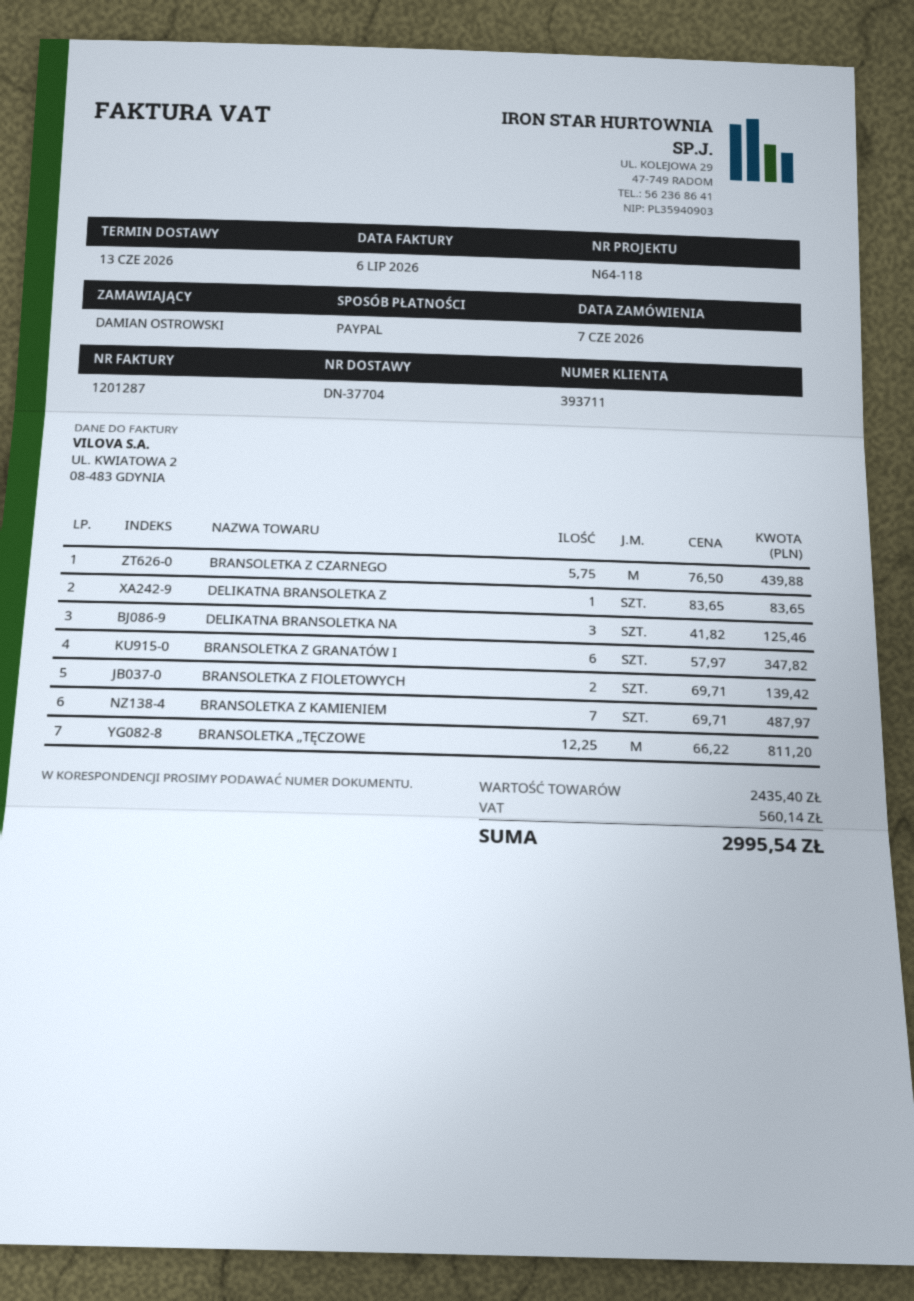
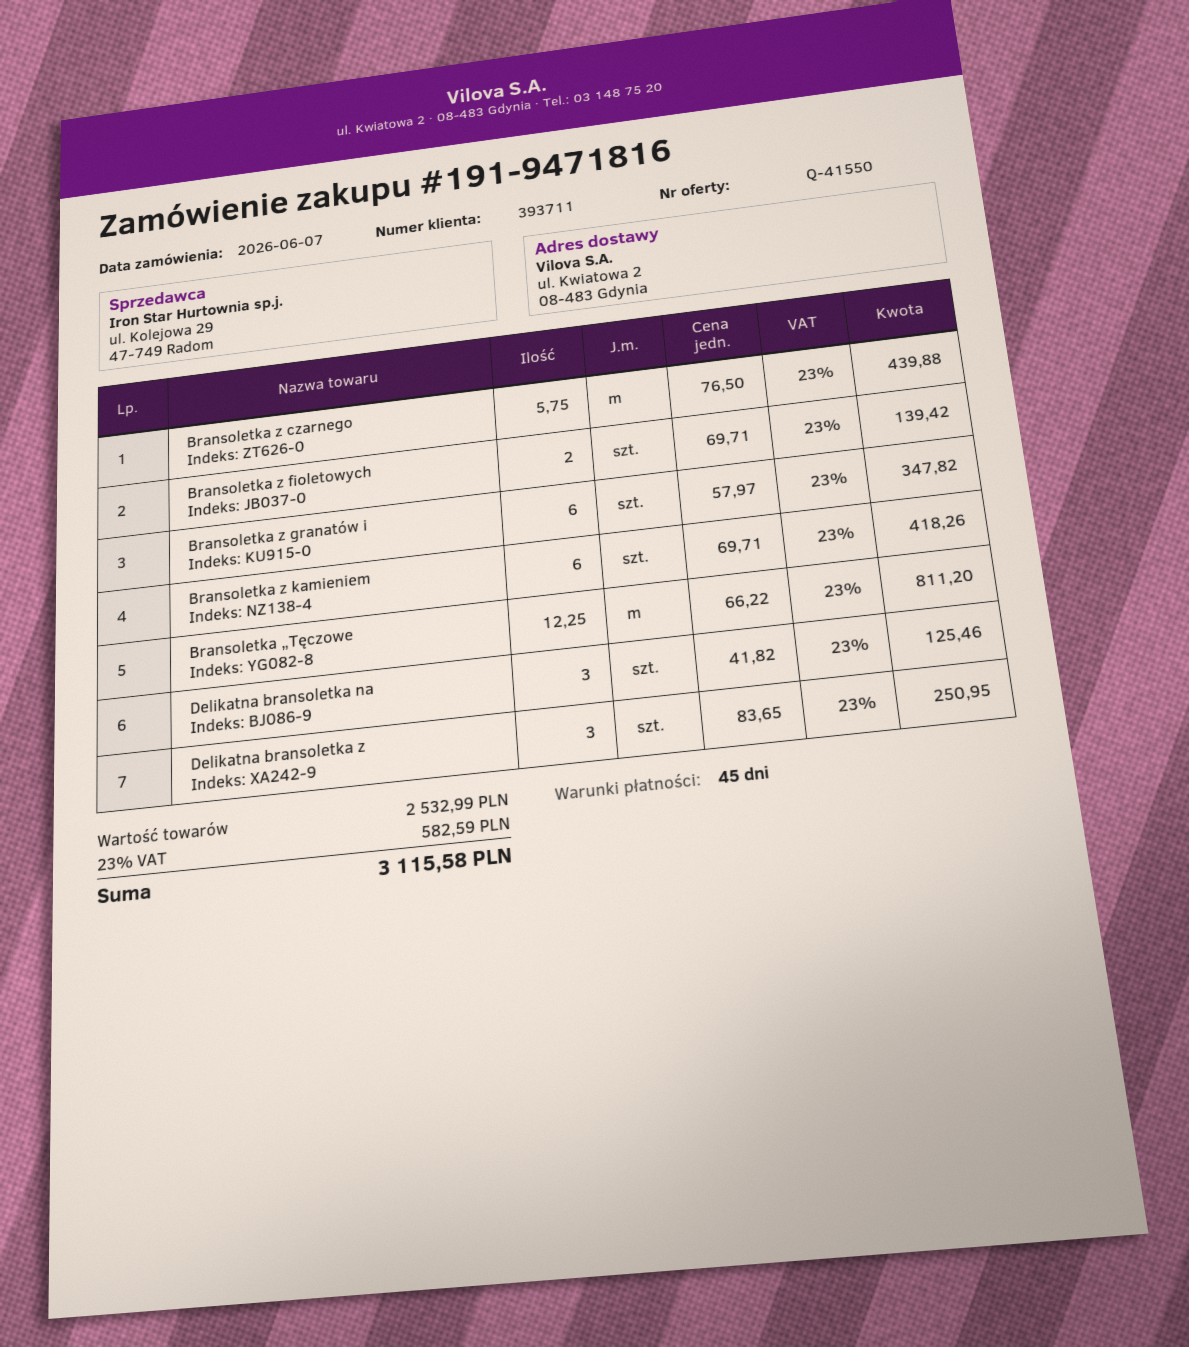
DELIKATNA BRANSOLETKA Z: 1 x 83.65 = 83.65 -> 3 x 83.65 = 250.95
BRANSOLETKA Z KAMIENIEM: 7 x 69.71 = 487.97 -> 6 x 69.71 = 418.26
subtotal: 2435.40 -> 2532.99
tax: 560.14 -> 582.59
total: 2995.54 -> 3115.58

